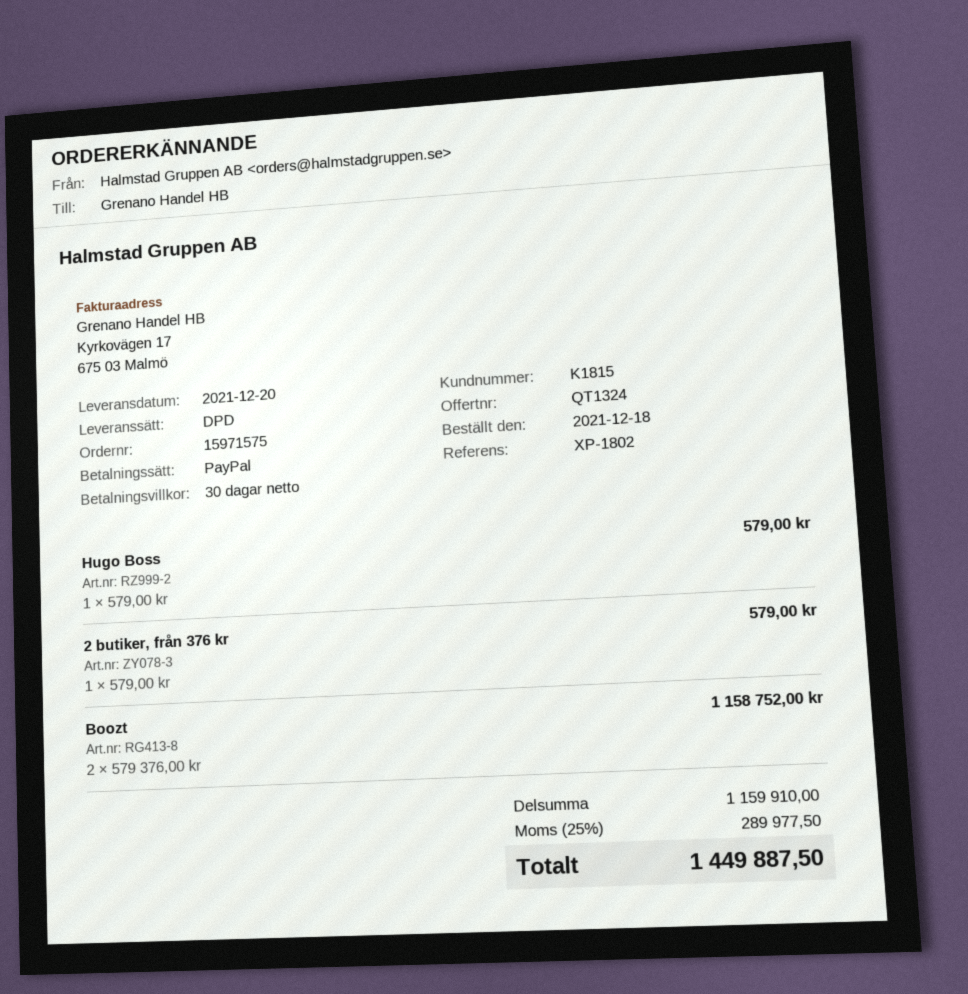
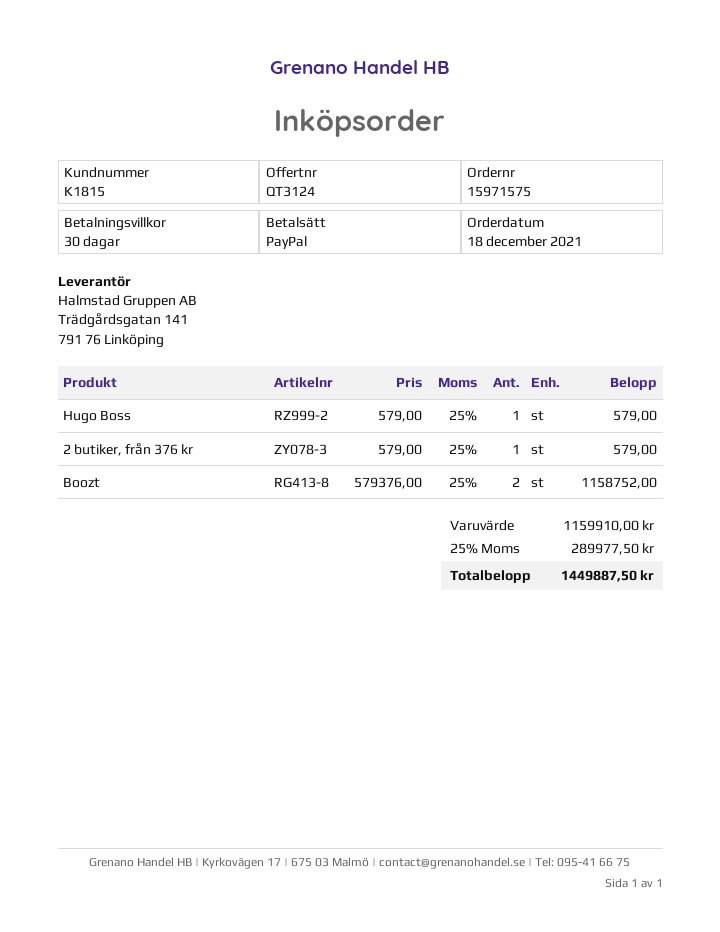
quote number: QT1324 -> QT3124

